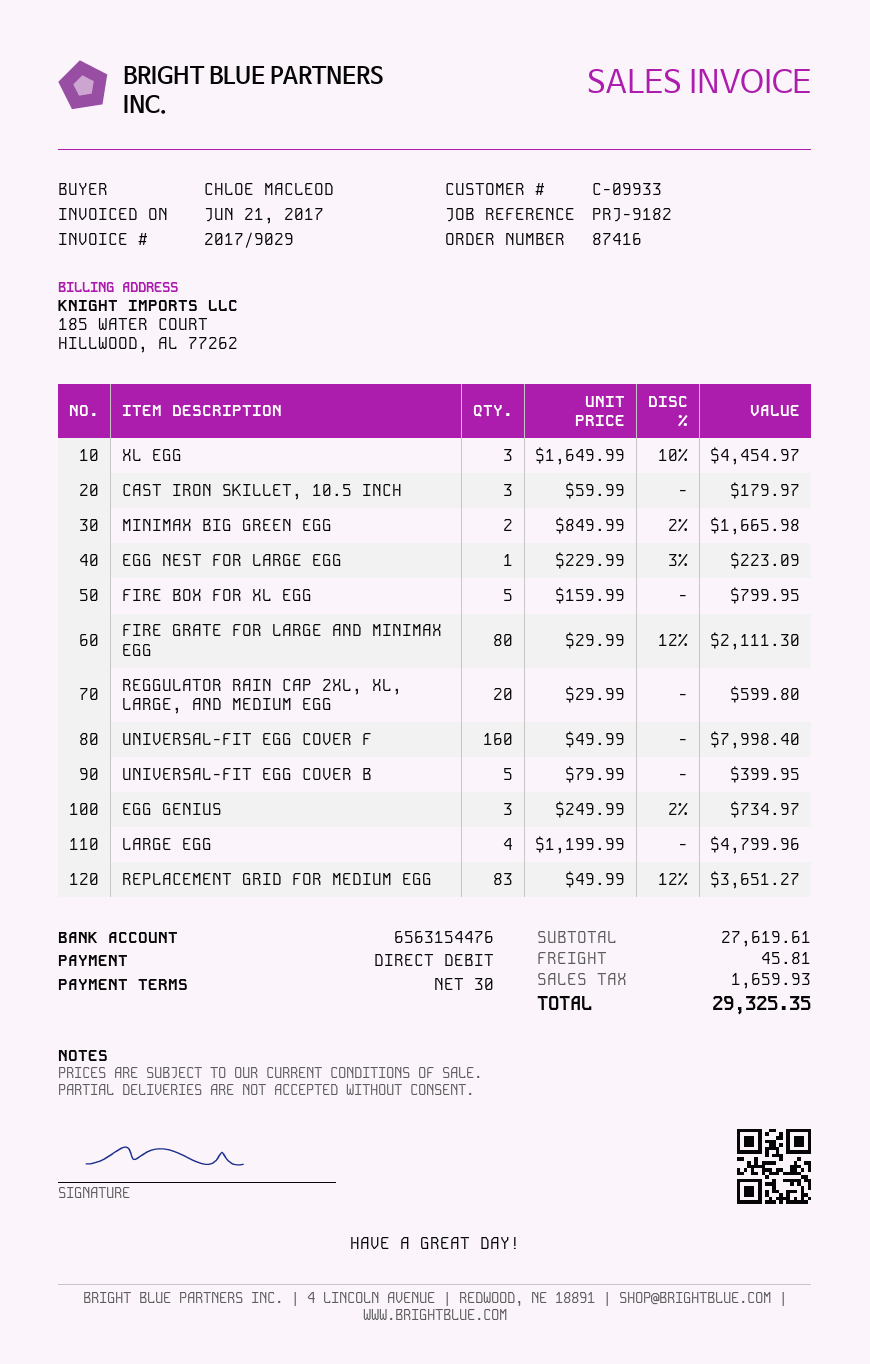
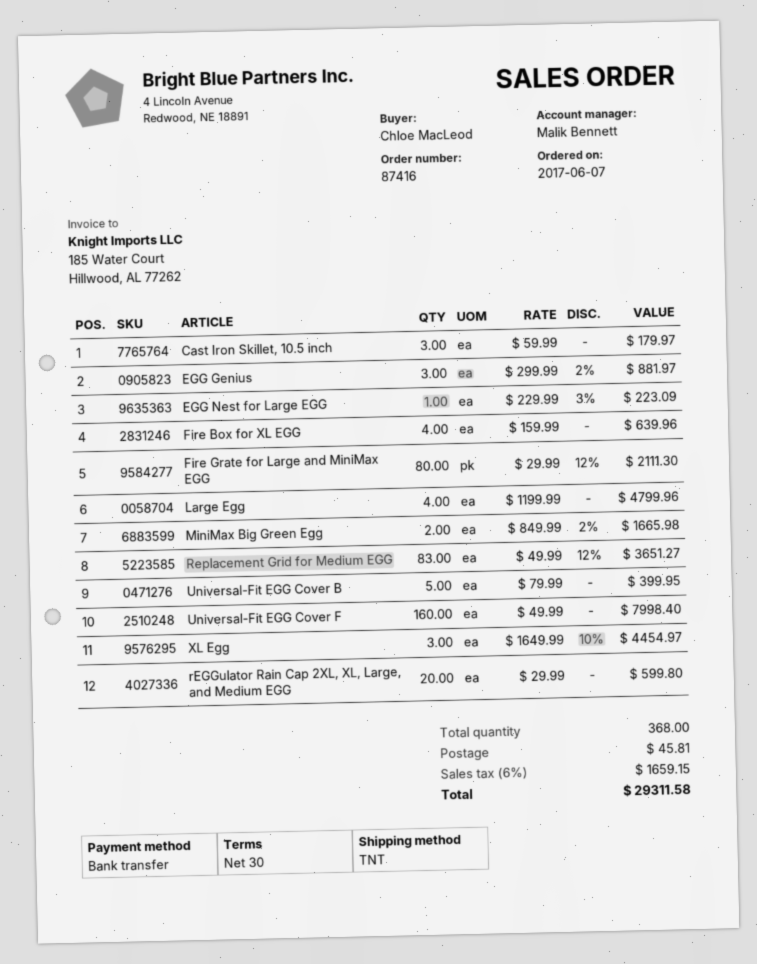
payment method: direct debit -> bank transfer
FIRE BOX FOR XL EGG: 5 x 159.99 = 799.95 -> 4 x 159.99 = 639.96
EGG GENIUS: 3 x 249.99 - 2% = 734.97 -> 3 x 299.99 - 2% = 881.97
tax: 1659.93 -> 1659.15
total: 29325.35 -> 29311.58

